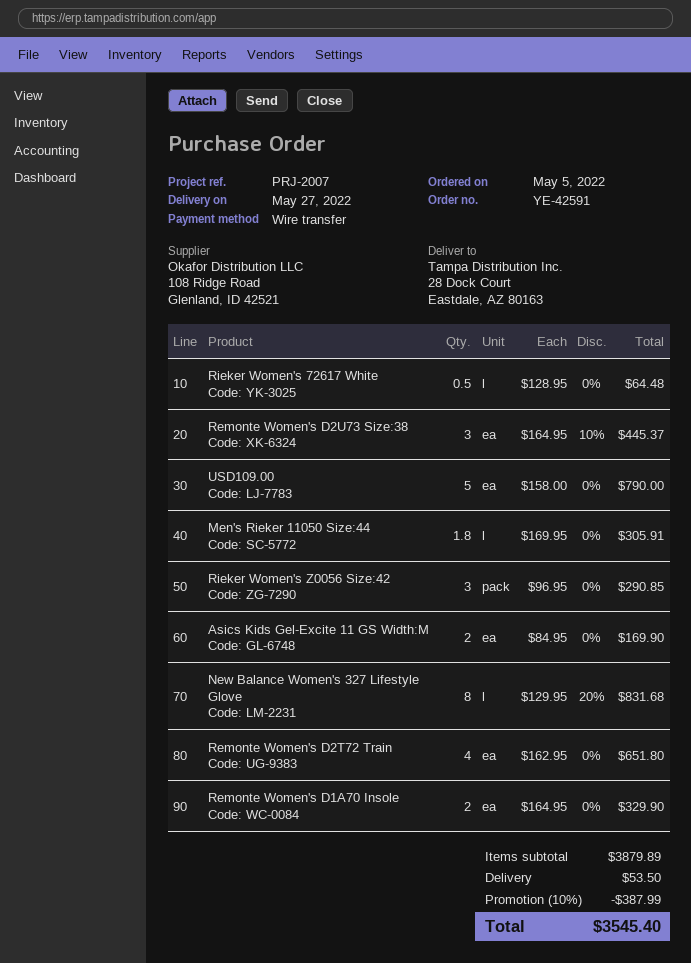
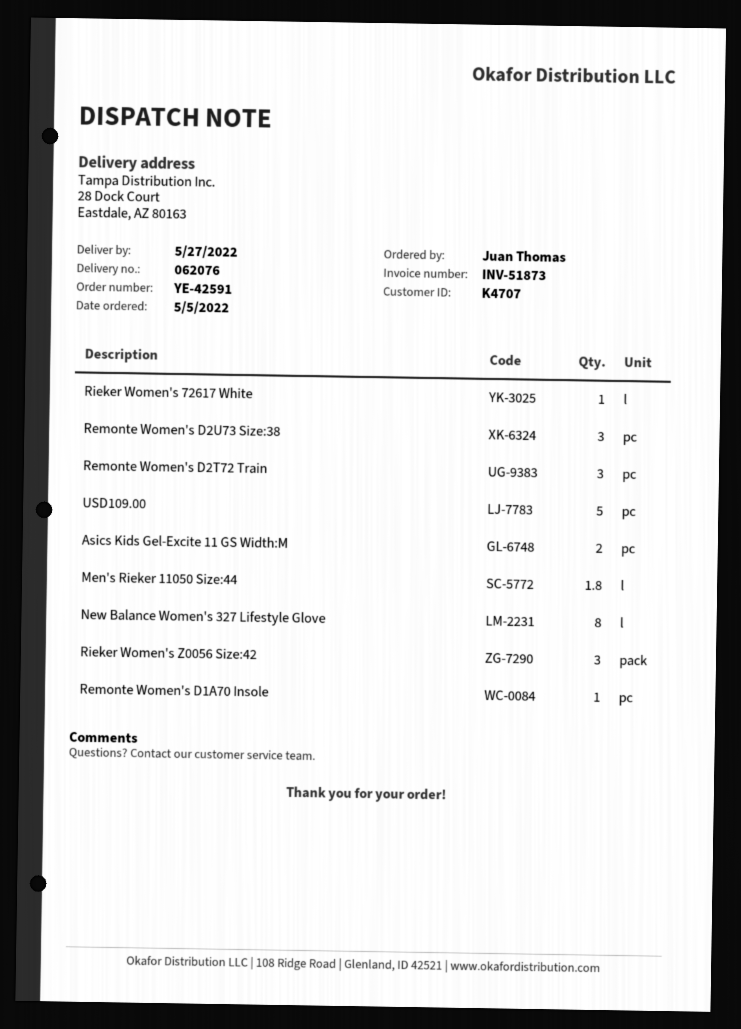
Rieker Women's 72617 White: 0.5 -> 1
Remonte Women's D2T72 Train: 4 -> 3
Remonte Women's D1A70 Insole: 2 -> 1

